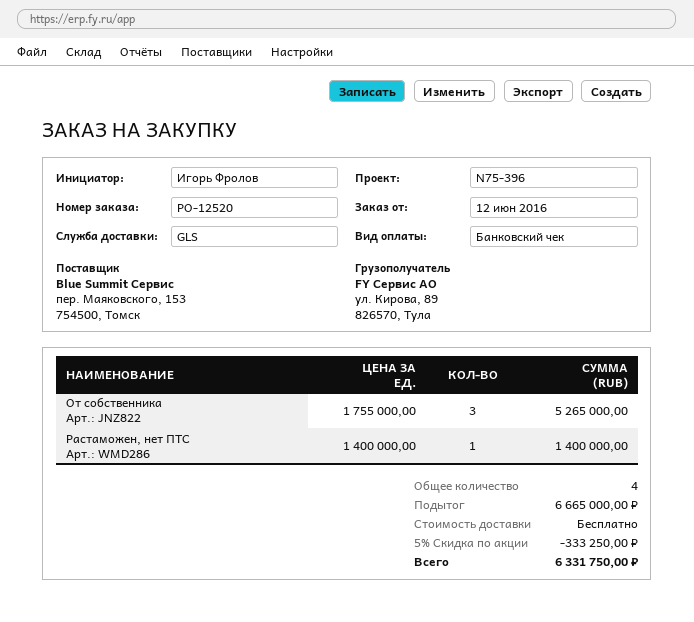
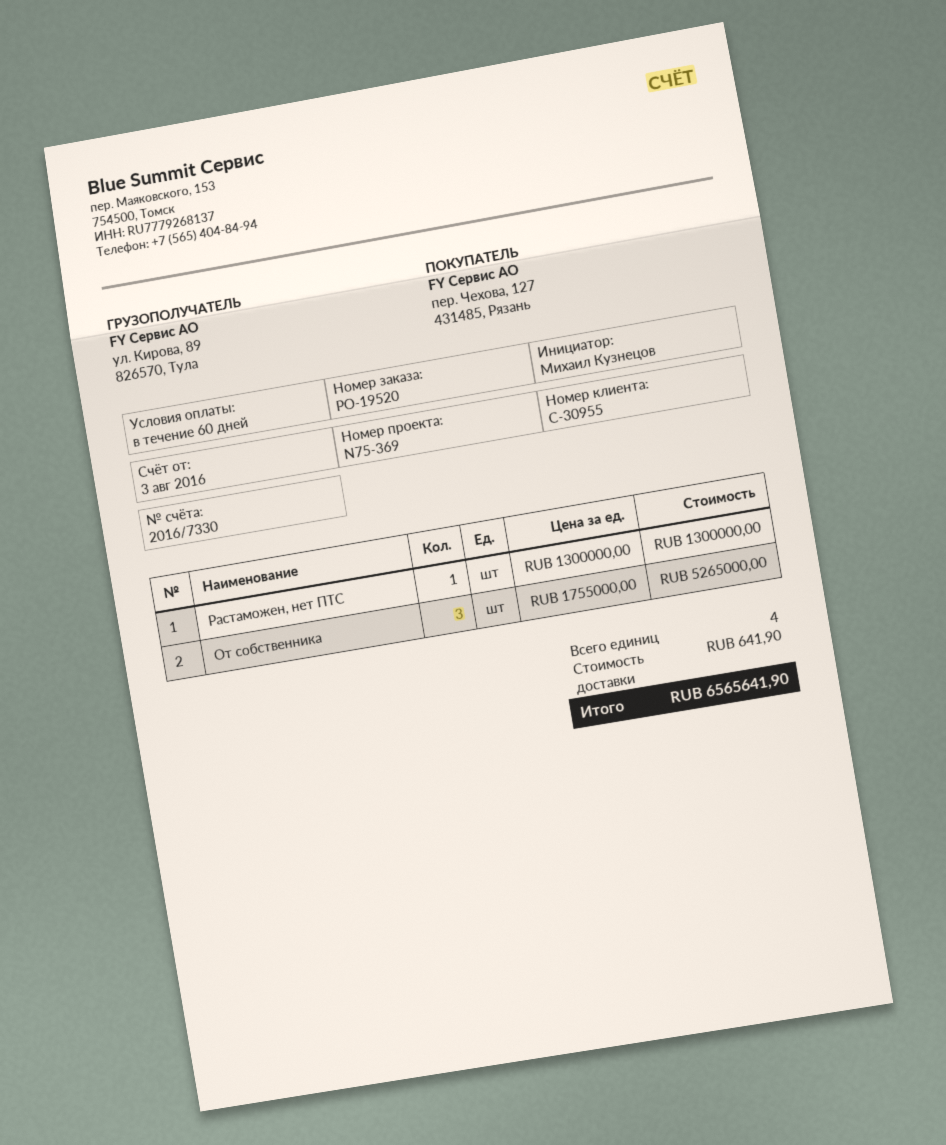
order number: PO-12520 -> PO-19520
reference: N75-396 -> N75-369
ordered by: Игорь Фролов -> Михаил Кузнецов
Растаможен, нет ПТС: 1 x 1400000.00 = 1400000.00 -> 1 x 1300000.00 = 1300000.00
discount: 5% = 333250.00 -> none
shipping: 0.00 -> 641.90
total: 6331750.00 -> 6565641.90

